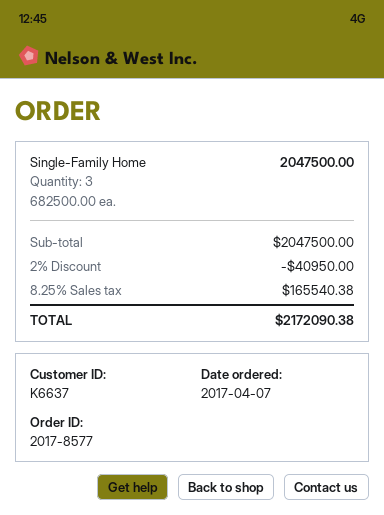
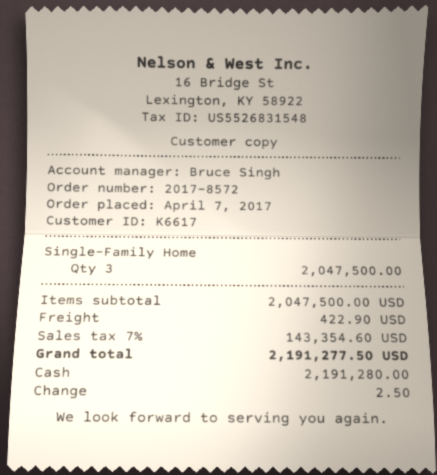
order number: 2017-8577 -> 2017-8572
customer number: K6637 -> K6617
discount: 2% = 40950.00 -> none
shipping: none -> 422.90
tax: 8.25% = 165540.38 -> 7% = 143354.60
total: 2172090.38 -> 2191277.50

